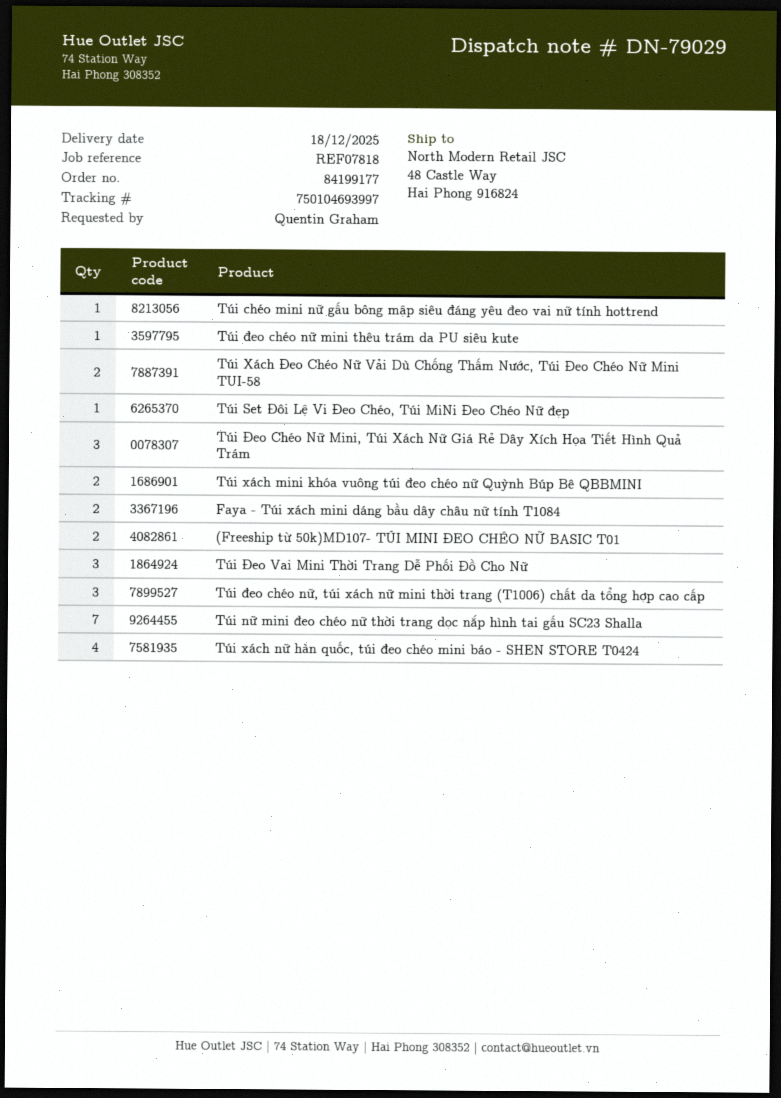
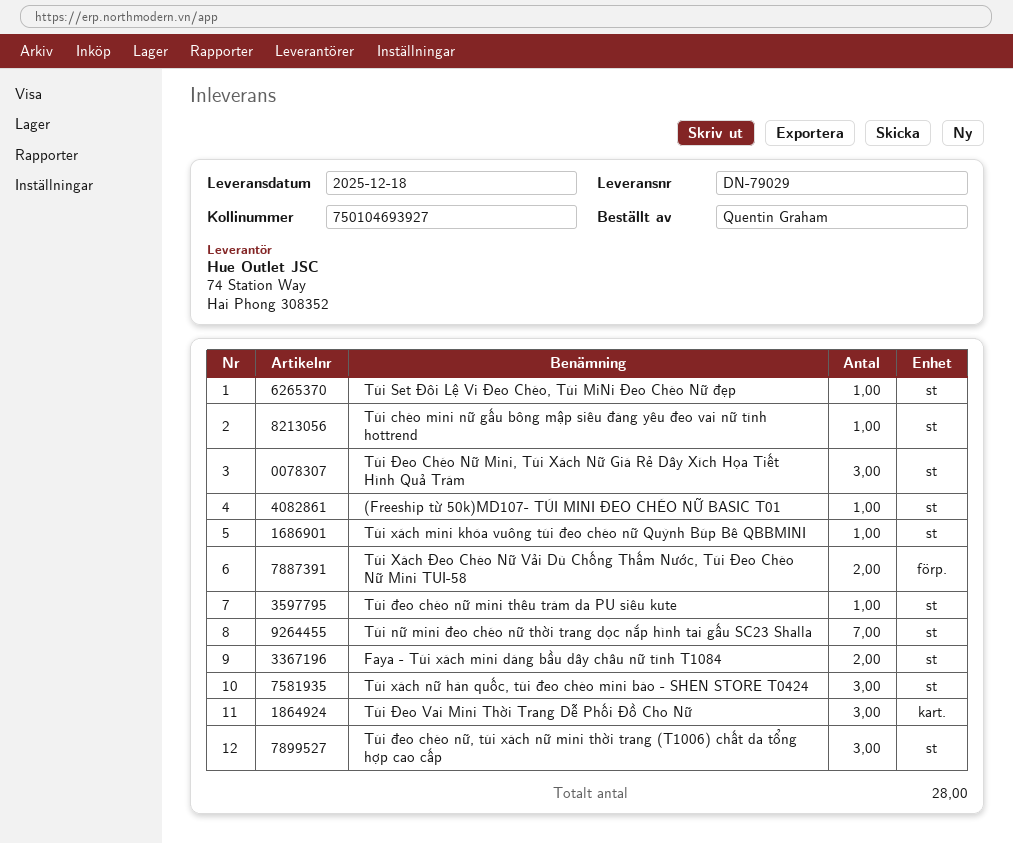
tracking number: 750104693997 -> 750104693927
Túi xách mini khóa vuông túi đeo chéo nữ Quỳnh Búp Bê QBBMINI: 2 -> 1
(Freeship từ 50k)MD107- TÚI MINI ĐEO CHÉO NỮ BASIC T01: 2 -> 1
Túi xách nữ hàn quốc, túi đeo chéo mini báo - SHEN STORE T0424: 4 -> 3

